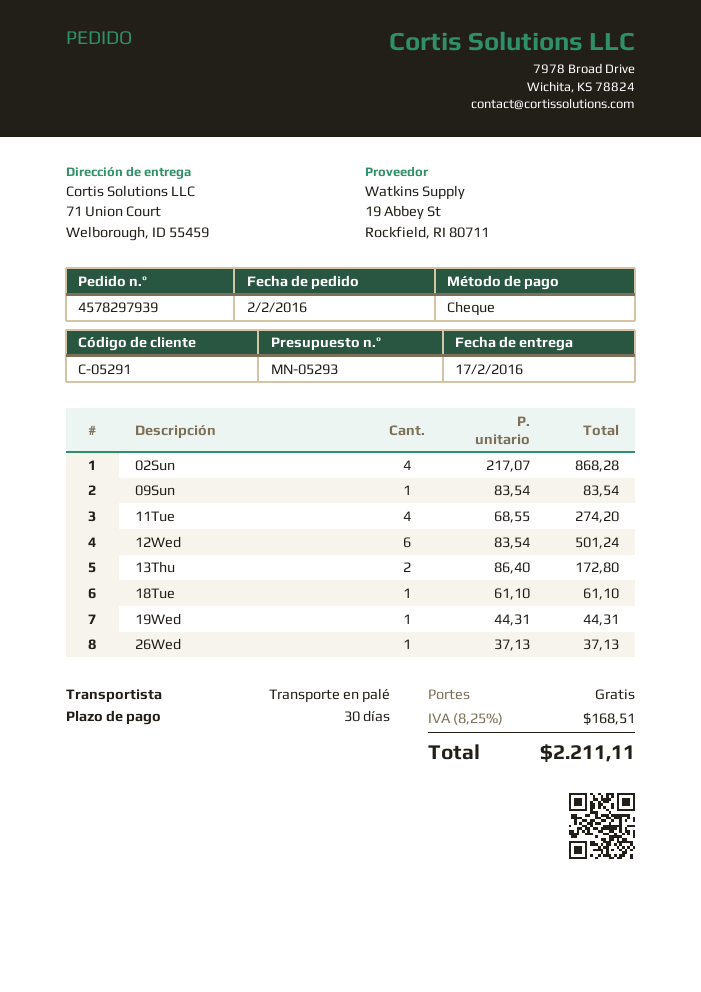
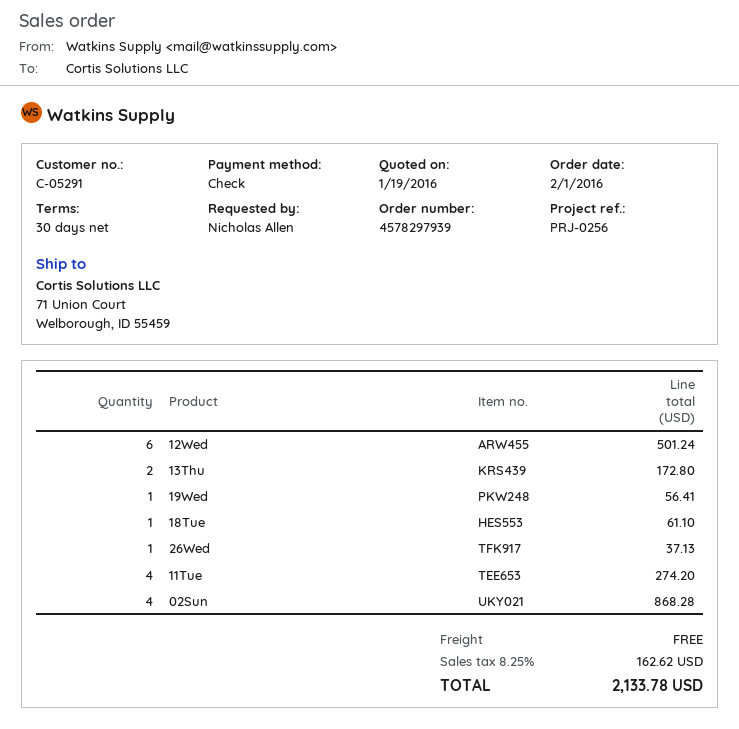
order date: 2016-02-02 -> 2016-02-01
09Sun: 1 for 83.54 -> none
19Wed: 1 for 44.31 -> 1 for 56.41
tax: 8.25% = 168.51 -> 8.25% = 162.62
total: 2211.11 -> 2133.78

